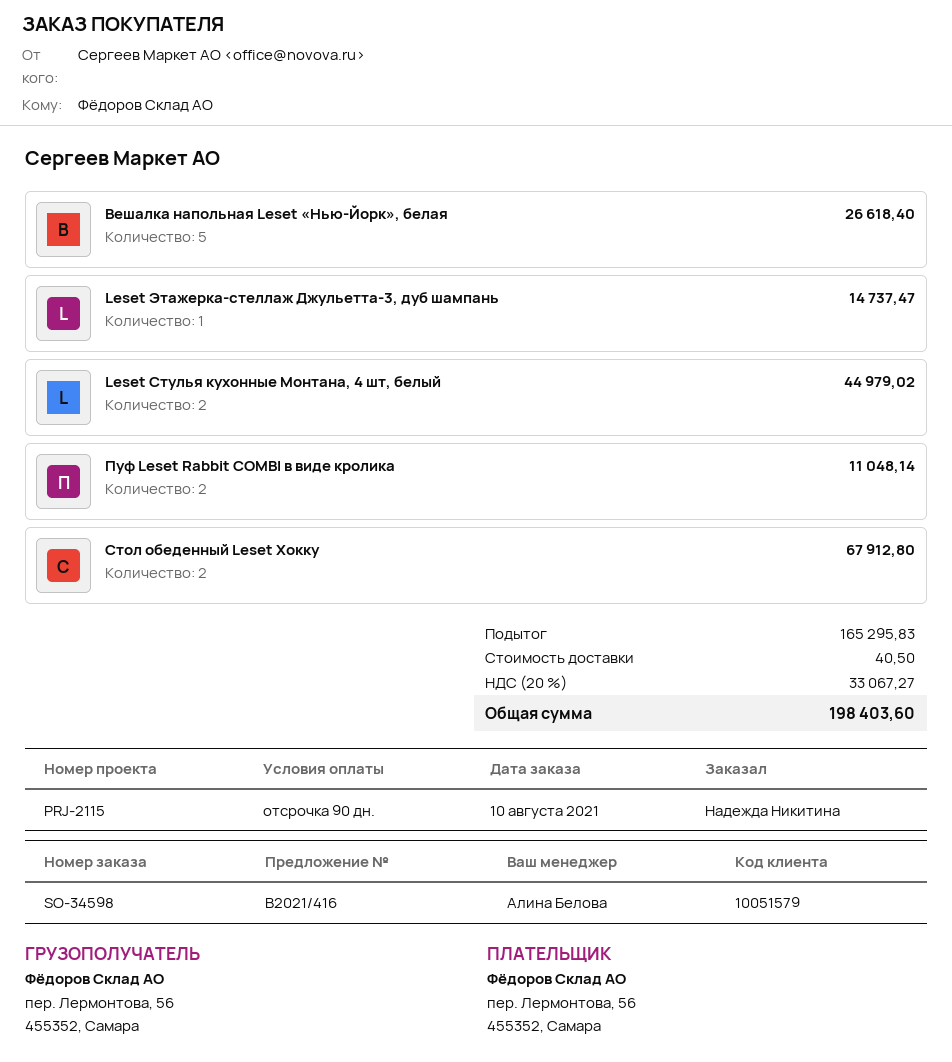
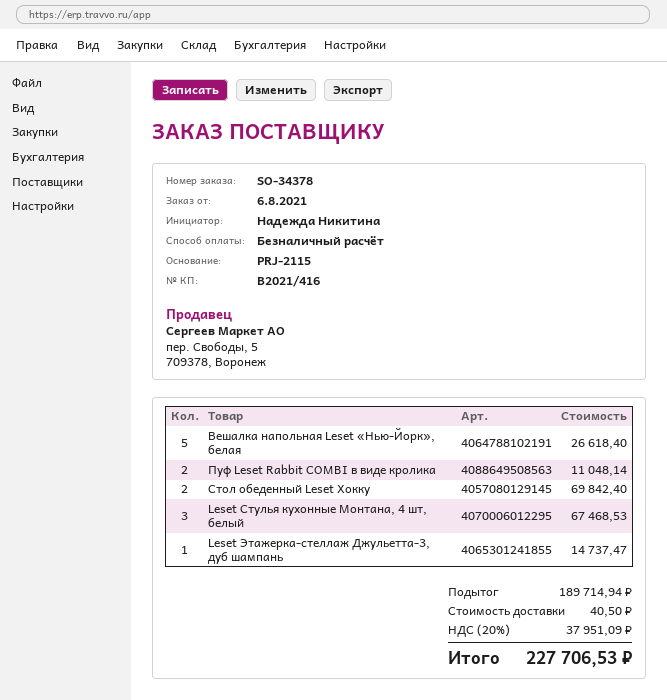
order number: SO-34598 -> SO-34378
order date: 2021-08-10 -> 2021-08-06
Leset Стулья кухонные Монтана, 4 шт, белый: 2 for 44979.02 -> 3 for 67468.53
Стол обеденный Leset Хокку: 2 for 67912.80 -> 2 for 69842.40
subtotal: 165295.83 -> 189714.94
tax: 20% = 33067.27 -> 20% = 37951.09
total: 198403.60 -> 227706.53

